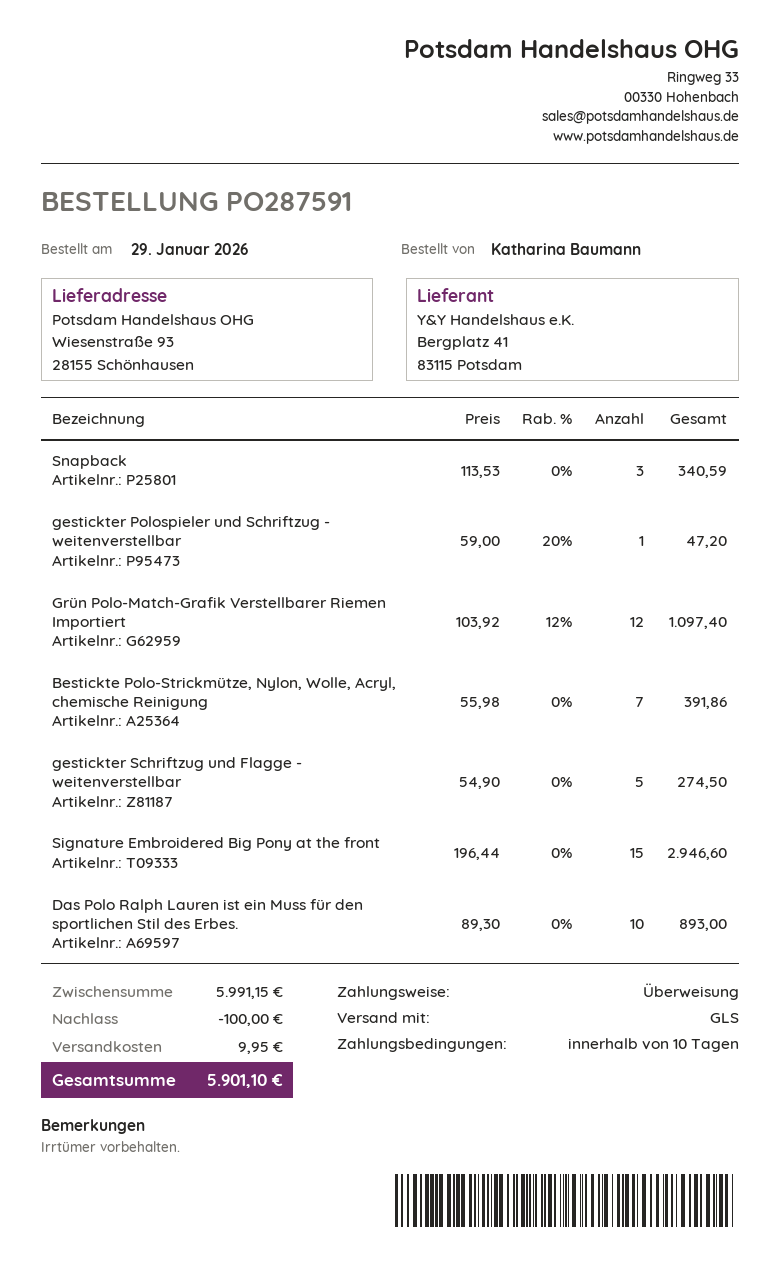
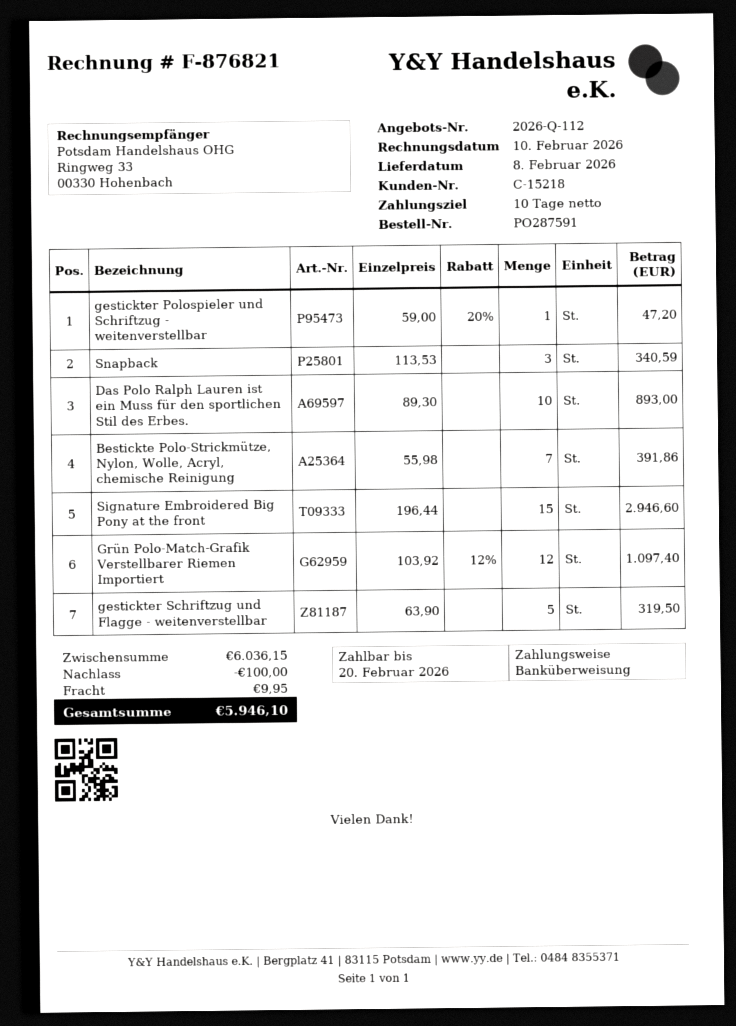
gestickter Schriftzug und Flagge - weitenverstellbar: 5 x 54.90 = 274.50 -> 5 x 63.90 = 319.50
subtotal: 5991.15 -> 6036.15
total: 5901.10 -> 5946.10

